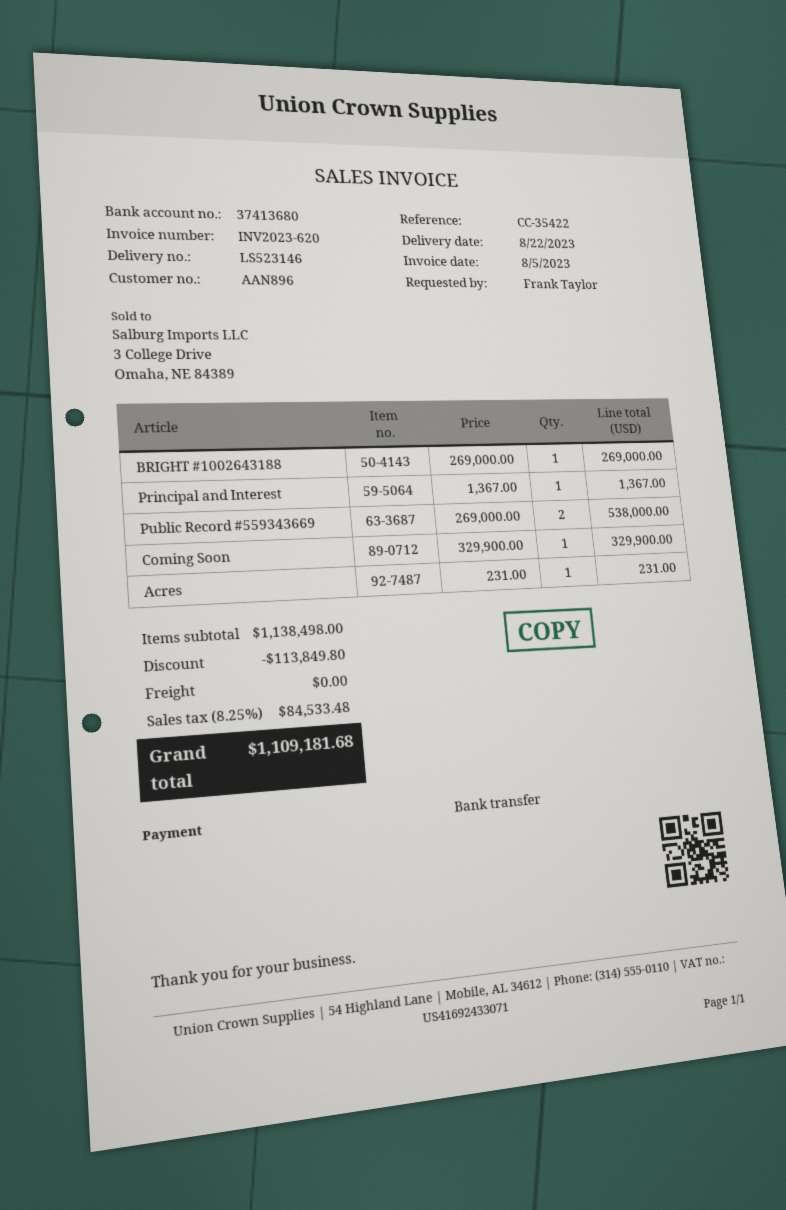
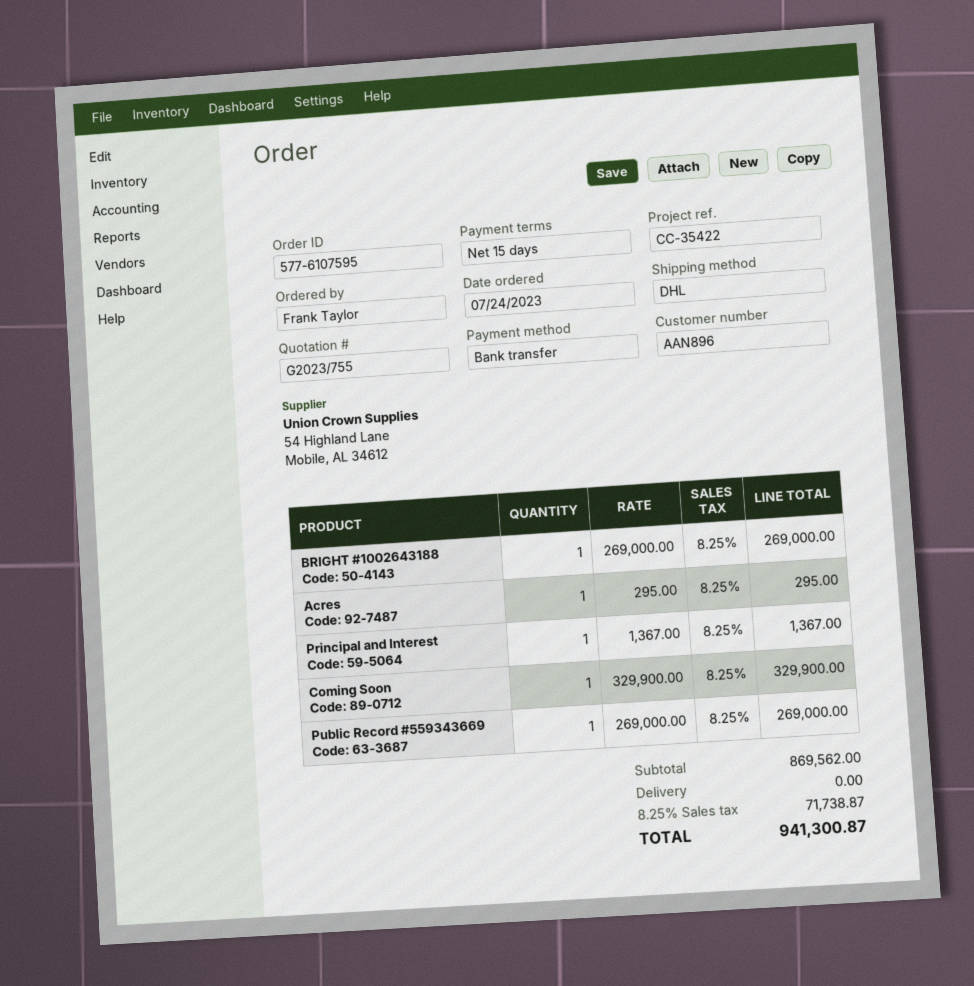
Public Record #559343669: 2 x 269000.00 = 538000.00 -> 1 x 269000.00 = 269000.00
Acres: 1 x 231.00 = 231.00 -> 1 x 295.00 = 295.00
subtotal: 1138498.00 -> 869562.00
discount: 113849.80 -> none
tax: 8.25% = 84533.48 -> 8.25% = 71738.87
total: 1109181.68 -> 941300.87

